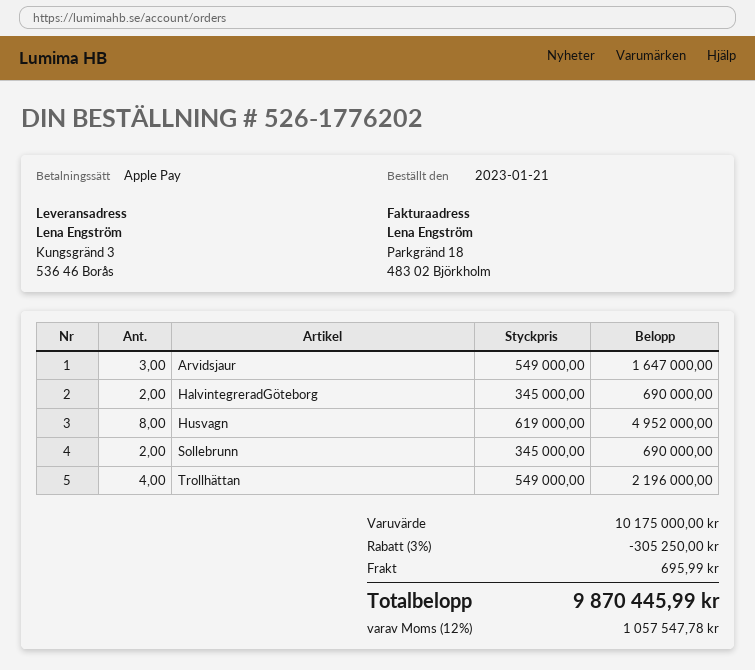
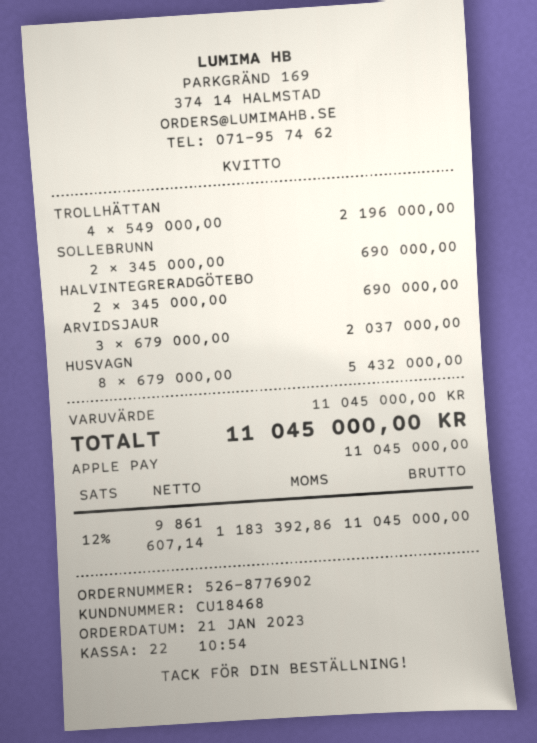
order number: 526-1776202 -> 526-8776902
Arvidsjaur: 3 x 549000.00 = 1647000.00 -> 3 x 679000.00 = 2037000.00
Husvagn: 8 x 619000.00 = 4952000.00 -> 8 x 679000.00 = 5432000.00
subtotal: 10175000.00 -> 11045000.00
discount: 3% = 305250.00 -> none
shipping: 695.99 -> none
tax: 12% = 1057547.78 -> 12% = 1183392.86
total: 9870445.99 -> 11045000.00

